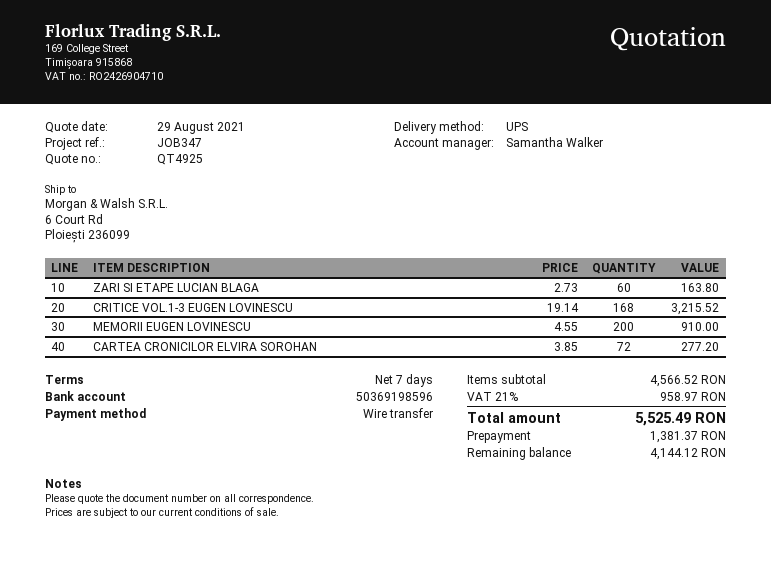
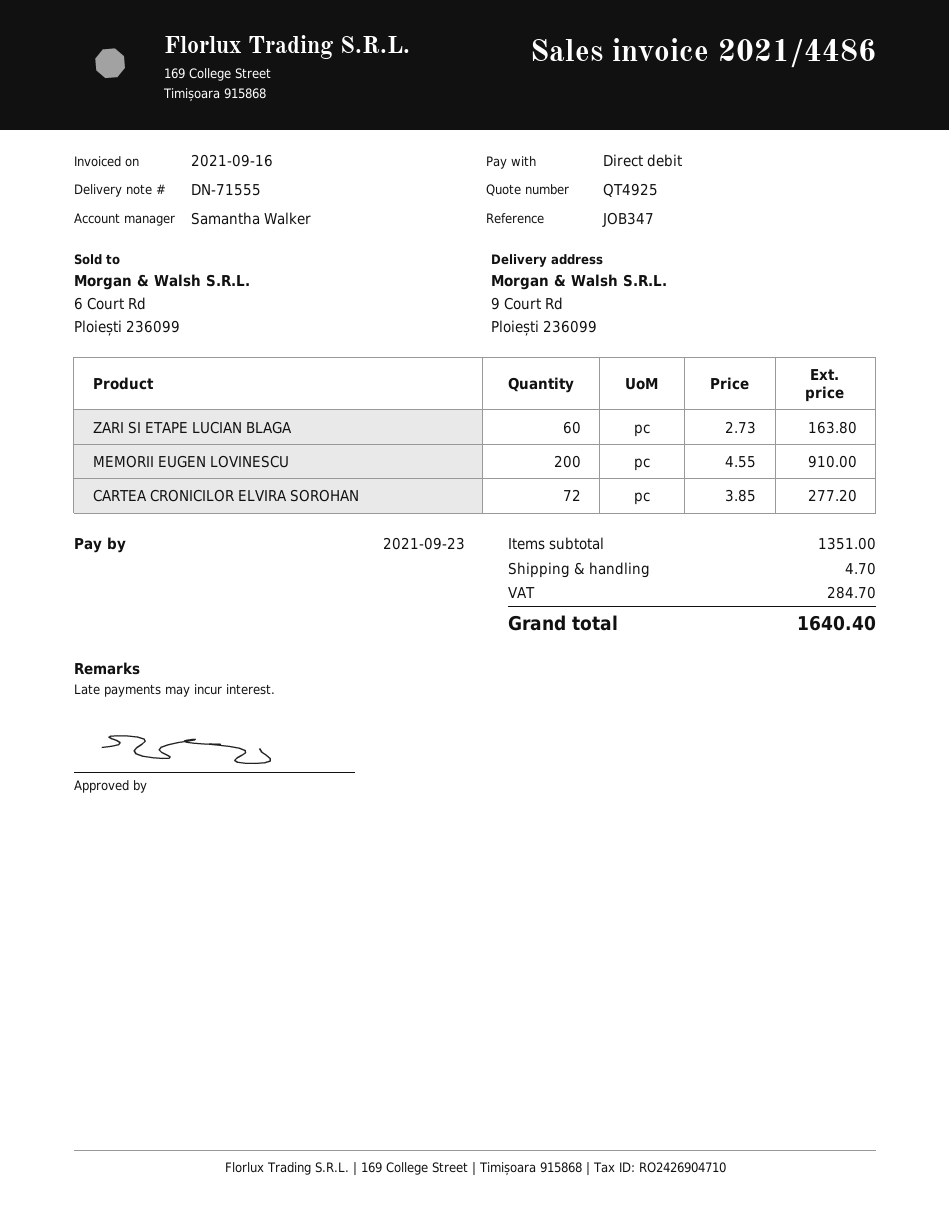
payment method: bank transfer -> direct debit
ship to: 6 Court Rd, Ploiești 236099 -> 9 Court Rd, Ploiești 236099
CRITICE VOL.1-3 EUGEN LOVINESCU: 168 x 19.14 = 3215.52 -> none
subtotal: 4566.52 -> 1351.00
shipping: none -> 4.70
tax: 958.97 -> 284.70
total: 5525.49 -> 1640.40

